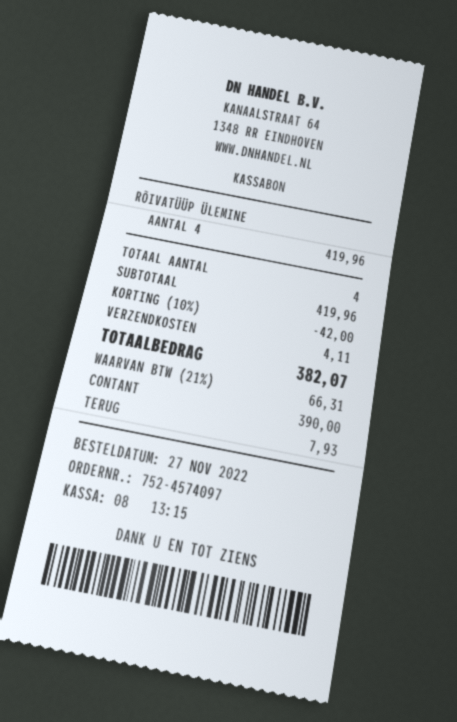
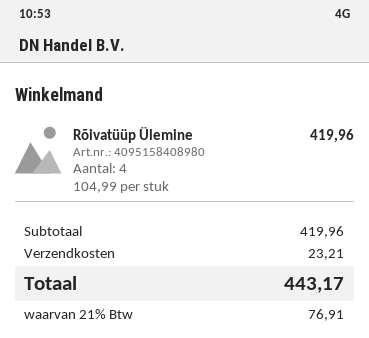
discount: 10% = 42.00 -> none
shipping: 4.11 -> 23.21
tax: 21% = 66.31 -> 21% = 76.91
total: 382.07 -> 443.17

